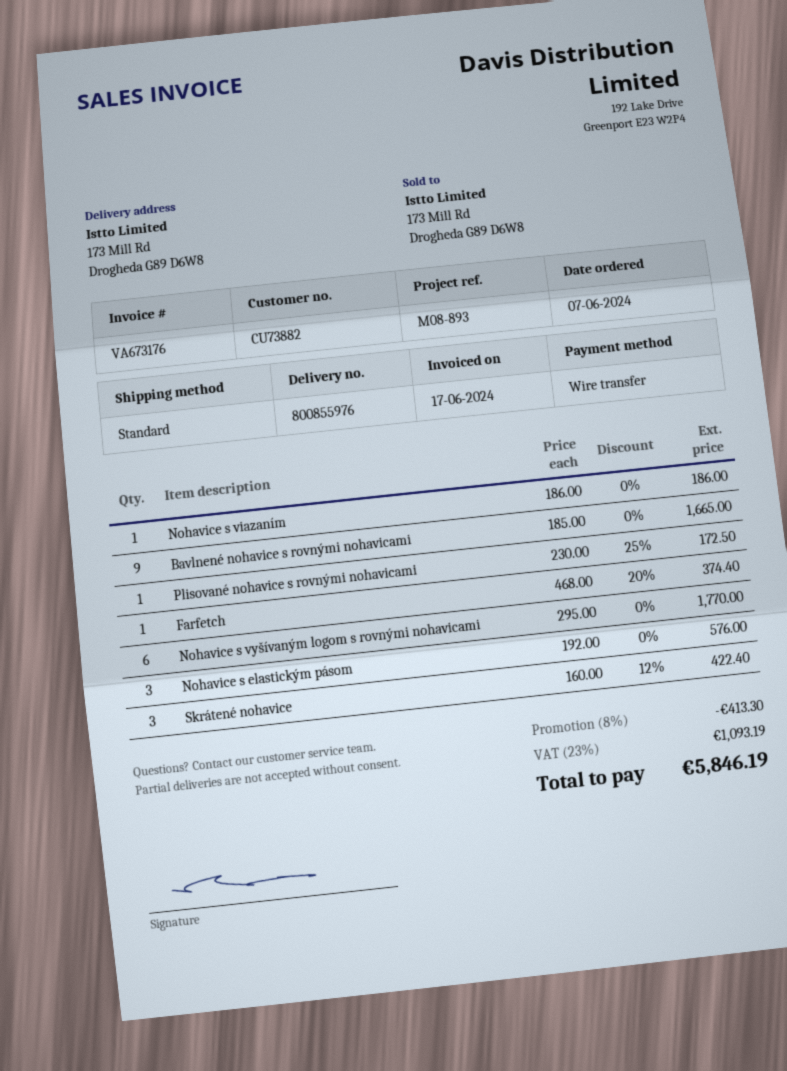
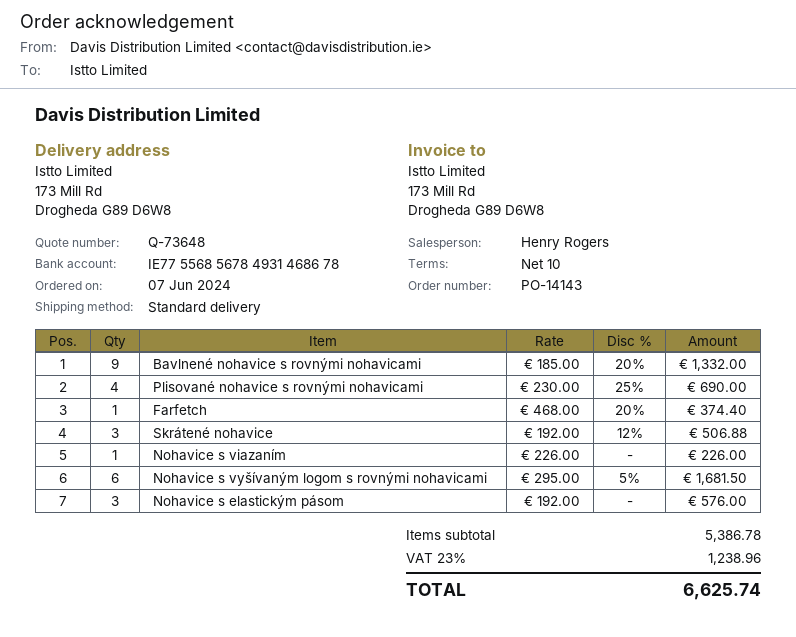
Nohavice s viazaním: 1 x 186.00 = 186.00 -> 1 x 226.00 = 226.00
Bavlnené nohavice s rovnými nohavicami: 9 x 185.00 = 1665.00 -> 9 x 185.00 - 20% = 1332.00
Plisované nohavice s rovnými nohavicami: 1 x 230.00 - 25% = 172.50 -> 4 x 230.00 - 25% = 690.00
Nohavice s vyšívaným logom s rovnými nohavicami: 6 x 295.00 = 1770.00 -> 6 x 295.00 - 5% = 1681.50
Skrátené nohavice: 3 x 160.00 - 12% = 422.40 -> 3 x 192.00 - 12% = 506.88
discount: 8% = 413.30 -> none
tax: 23% = 1093.19 -> 23% = 1238.96
total: 5846.19 -> 6625.74

